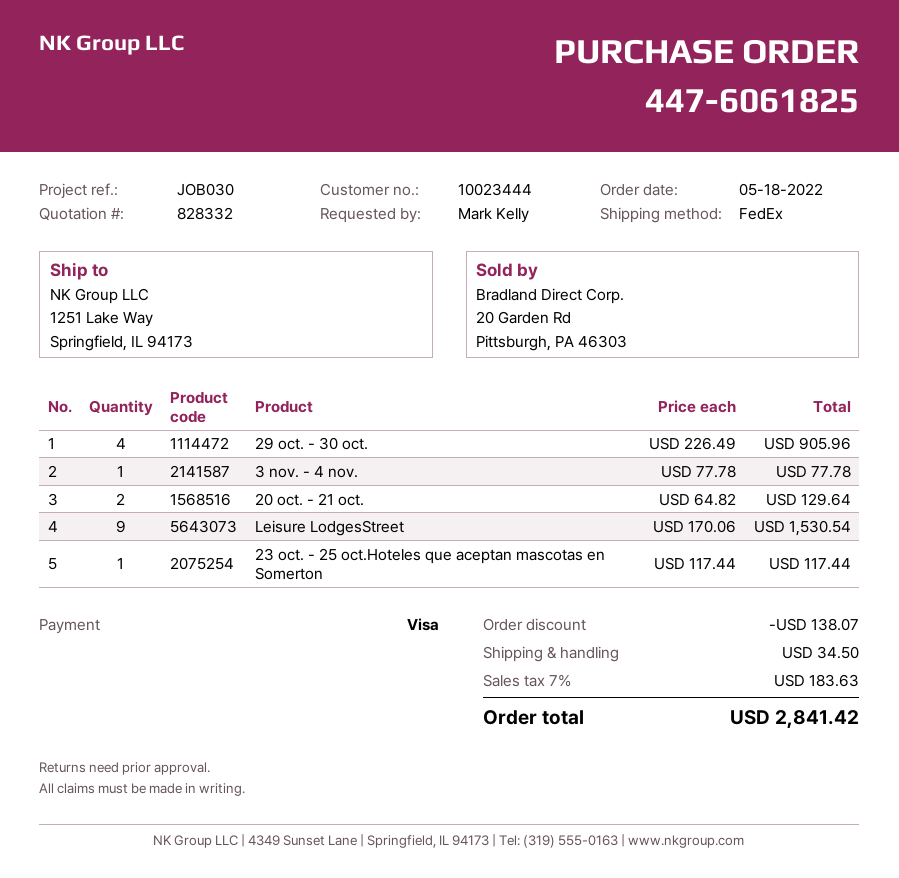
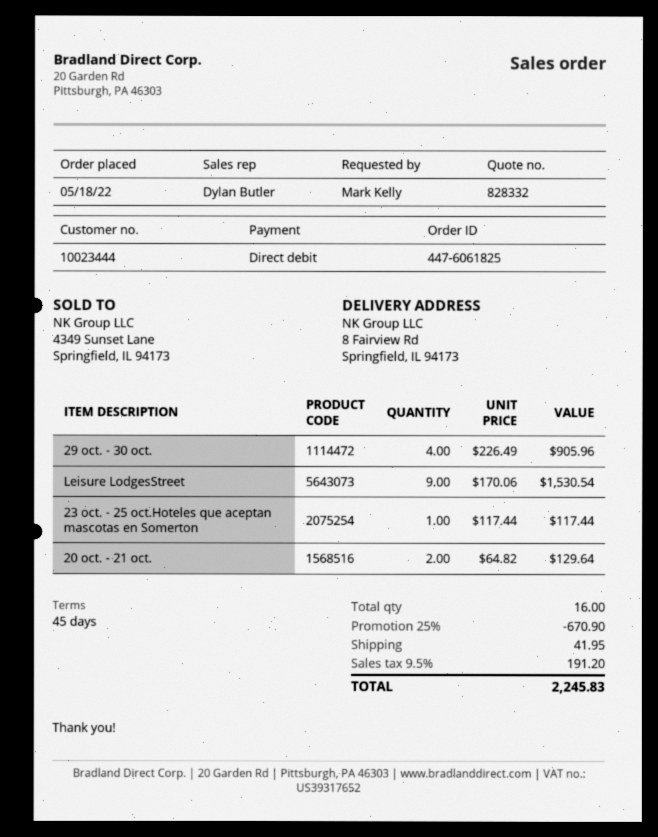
payment method: Visa -> direct debit
ship to: 1251 Lake Way, Springfield, IL 94173 -> 8 Fairview Rd, Springfield, IL 94173
3 nov. - 4 nov.: 1 x 77.78 = 77.78 -> none
discount: 138.07 -> 670.90
shipping: 34.50 -> 41.95
tax: 7% = 183.63 -> 9.5% = 191.20
total: 2841.42 -> 2245.83

